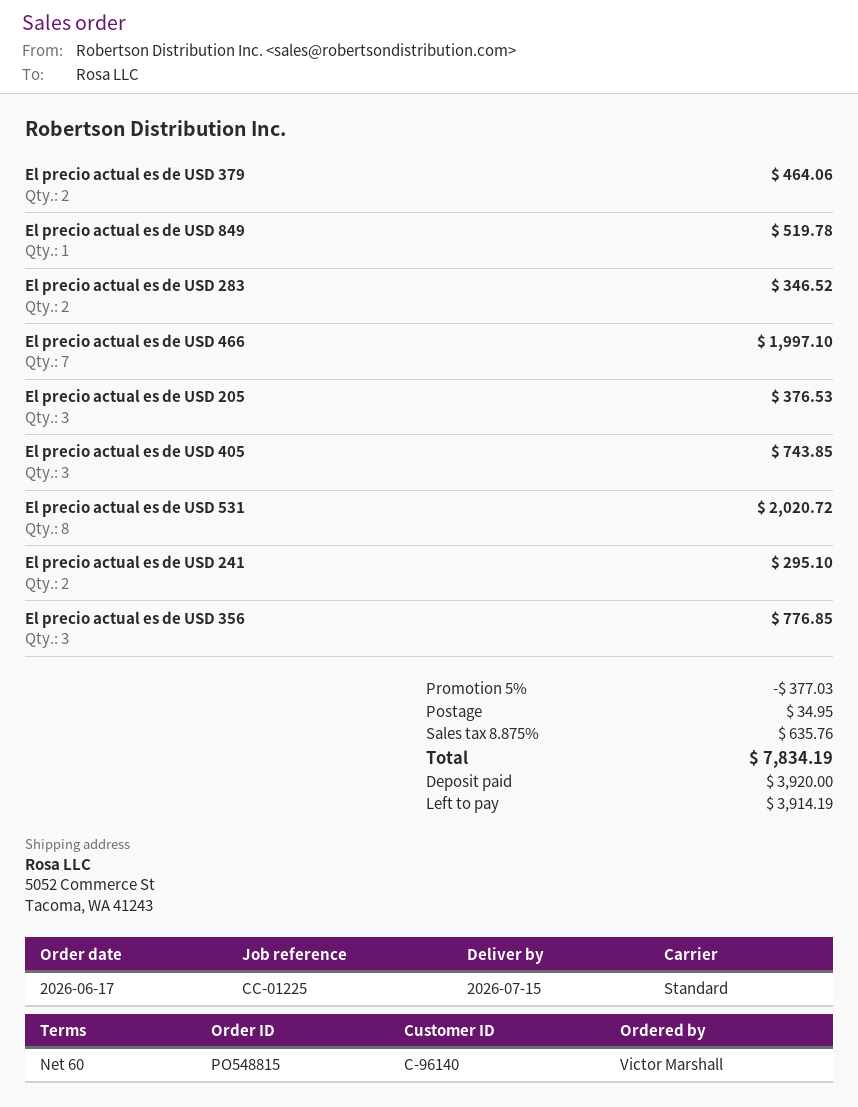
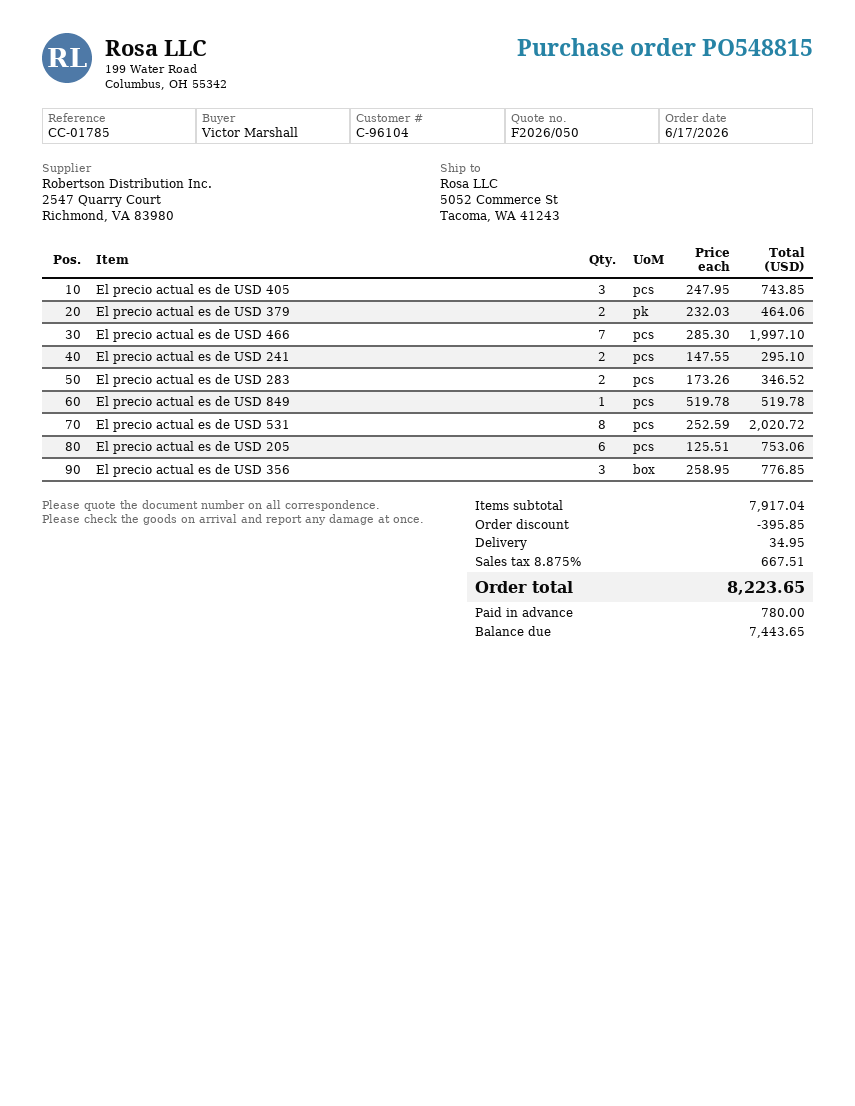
customer number: C-96140 -> C-96104
reference: CC-01225 -> CC-01785
El precio actual es de USD 205: 3 for 376.53 -> 6 for 753.06
discount: 377.03 -> 395.85
tax: 8.875% = 635.76 -> 8.875% = 667.51
total: 7834.19 -> 8223.65
deposit: 3920.00 -> 780.00
balance: 3914.19 -> 7443.65

